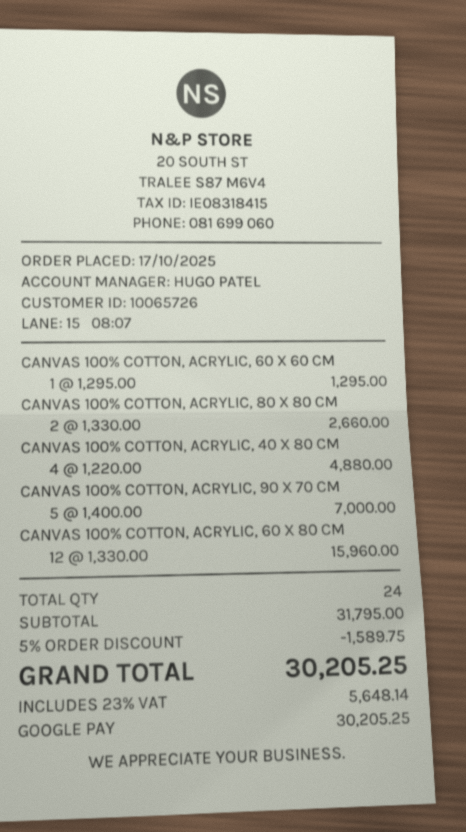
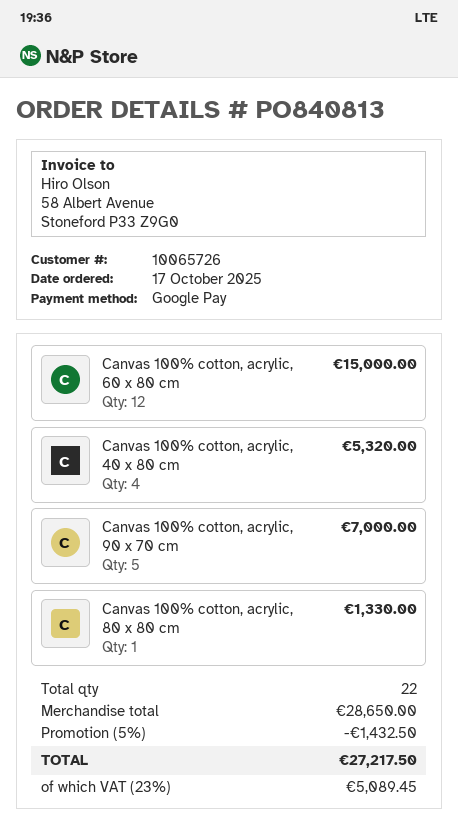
CANVAS 100% COTTON, ACRYLIC, 60 X 60 CM: 1 for 1295.00 -> none
CANVAS 100% COTTON, ACRYLIC, 80 X 80 CM: 2 for 2660.00 -> 1 for 1330.00
CANVAS 100% COTTON, ACRYLIC, 40 X 80 CM: 4 for 4880.00 -> 4 for 5320.00
CANVAS 100% COTTON, ACRYLIC, 60 X 80 CM: 12 for 15960.00 -> 12 for 15000.00
total quantity: 24 -> 22
subtotal: 31795.00 -> 28650.00
discount: 5% = 1589.75 -> 5% = 1432.50
tax: 23% = 5648.14 -> 23% = 5089.45
total: 30205.25 -> 27217.50

